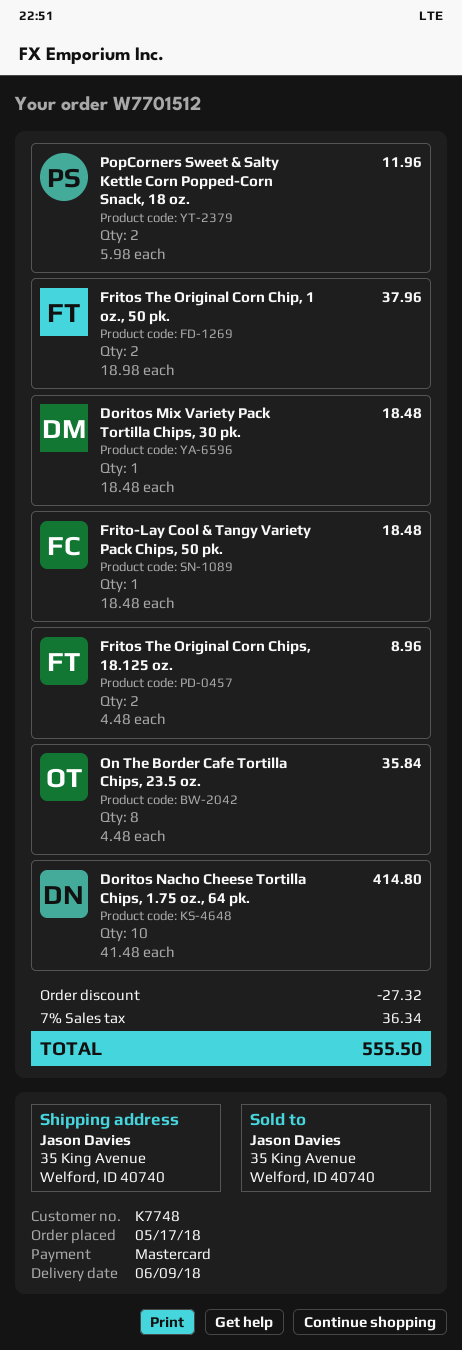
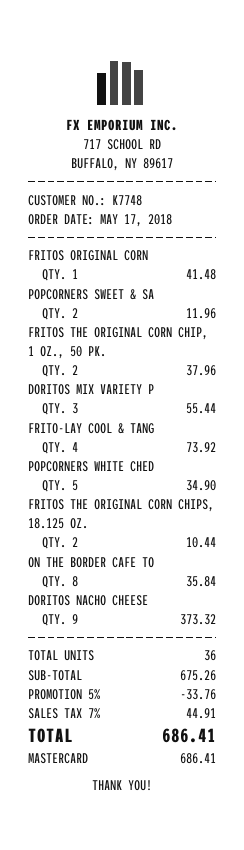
Doritos Mix Variety Pack Tortilla Chips, 30 pk.: 1 for 18.48 -> 3 for 55.44
Frito-Lay Cool & Tangy Variety Pack Chips, 50 pk.: 1 for 18.48 -> 4 for 73.92
Fritos The Original Corn Chips, 18.125 oz.: 2 for 8.96 -> 2 for 10.44
Doritos Nacho Cheese Tortilla Chips, 1.75 oz., 64 pk.: 10 for 414.80 -> 9 for 373.32
FRITOS ORIGINAL CORN: none -> 1 for 41.48
POPCORNERS WHITE CHED: none -> 5 for 34.90
discount: 27.32 -> 33.76
tax: 7% = 36.34 -> 7% = 44.91
total: 555.50 -> 686.41

